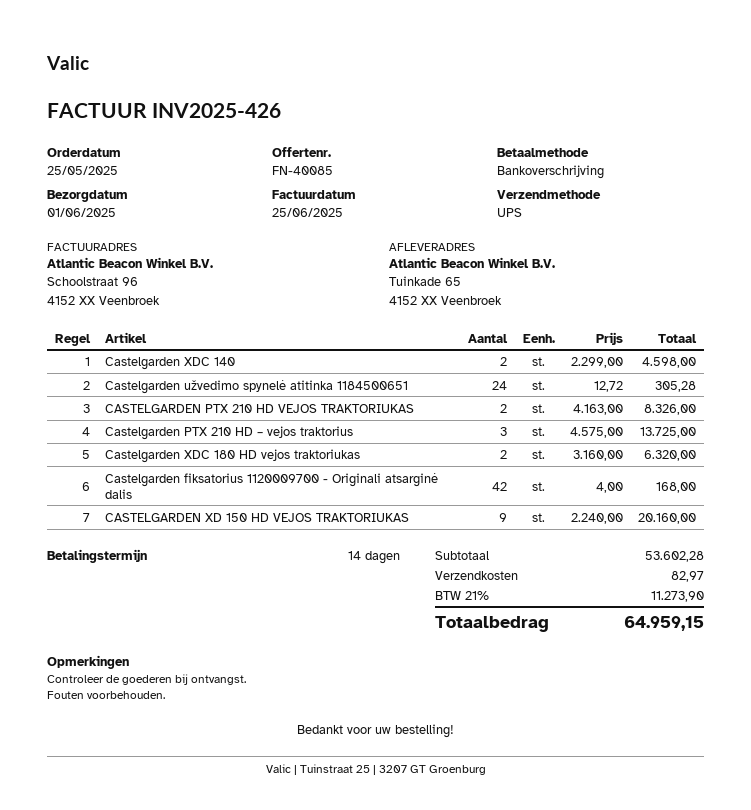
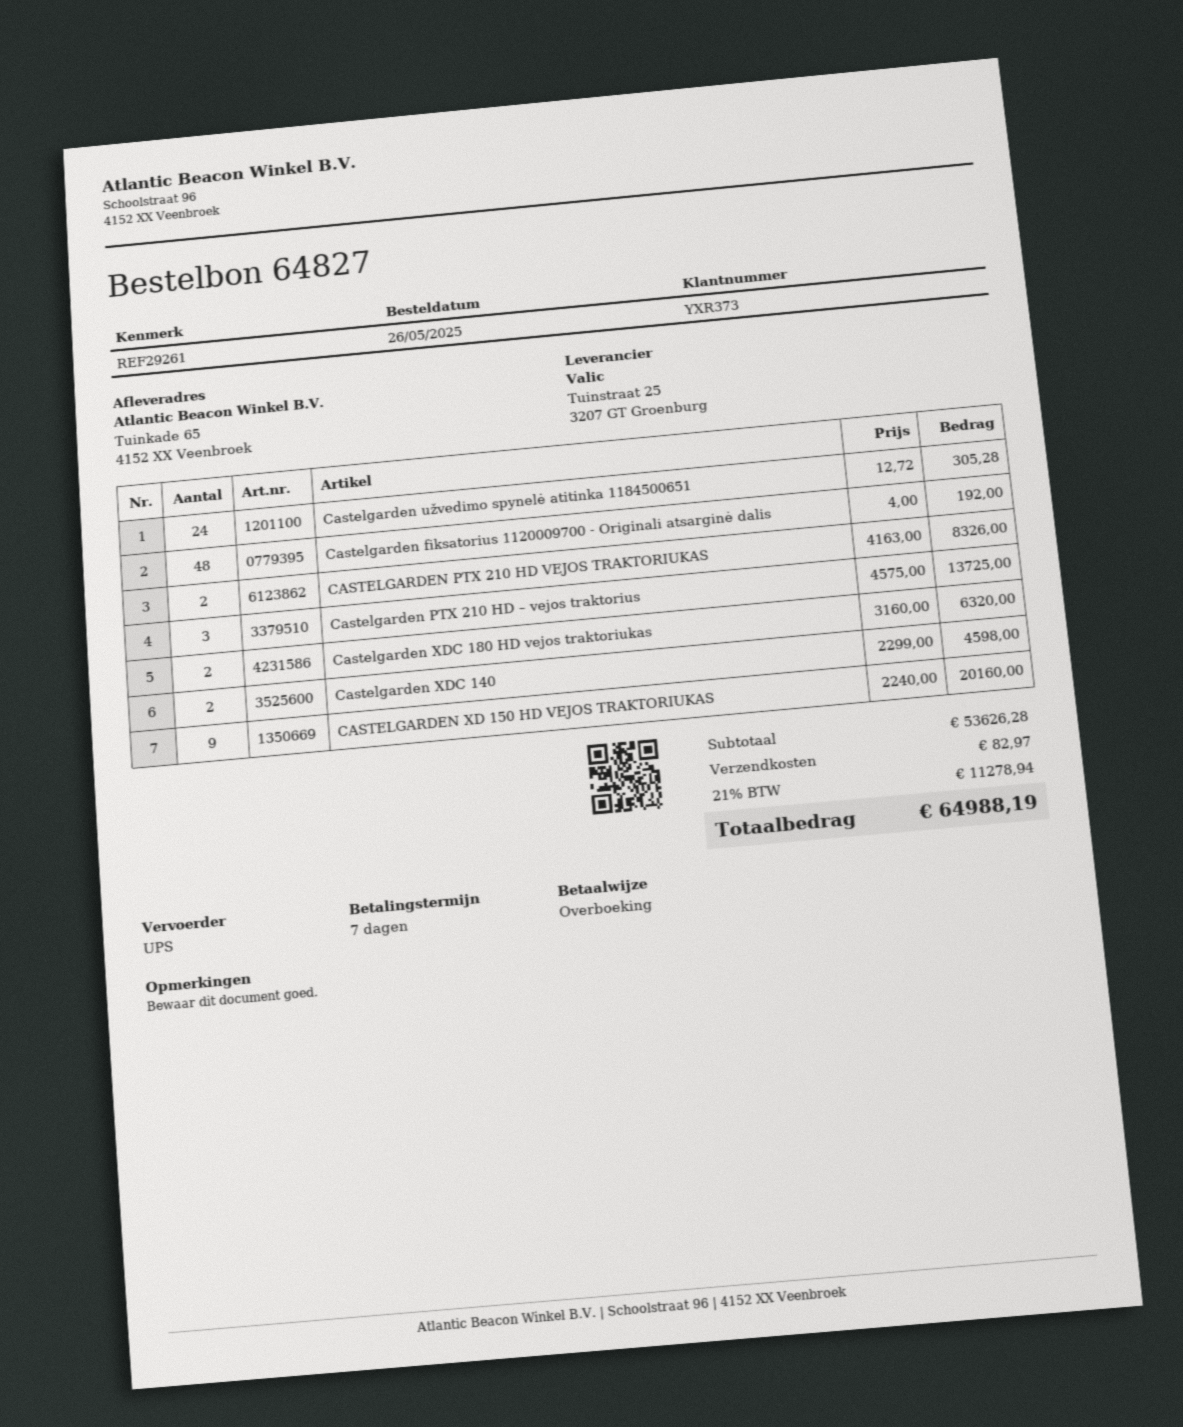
order date: 2025-05-25 -> 2025-05-26
payment terms: 14 days -> 7 days
Castelgarden fiksatorius 1120009700 - Originali atsarginė dalis: 42 x 4.00 = 168.00 -> 48 x 4.00 = 192.00
subtotal: 53602.28 -> 53626.28
tax: 21% = 11273.90 -> 21% = 11278.94
total: 64959.15 -> 64988.19

